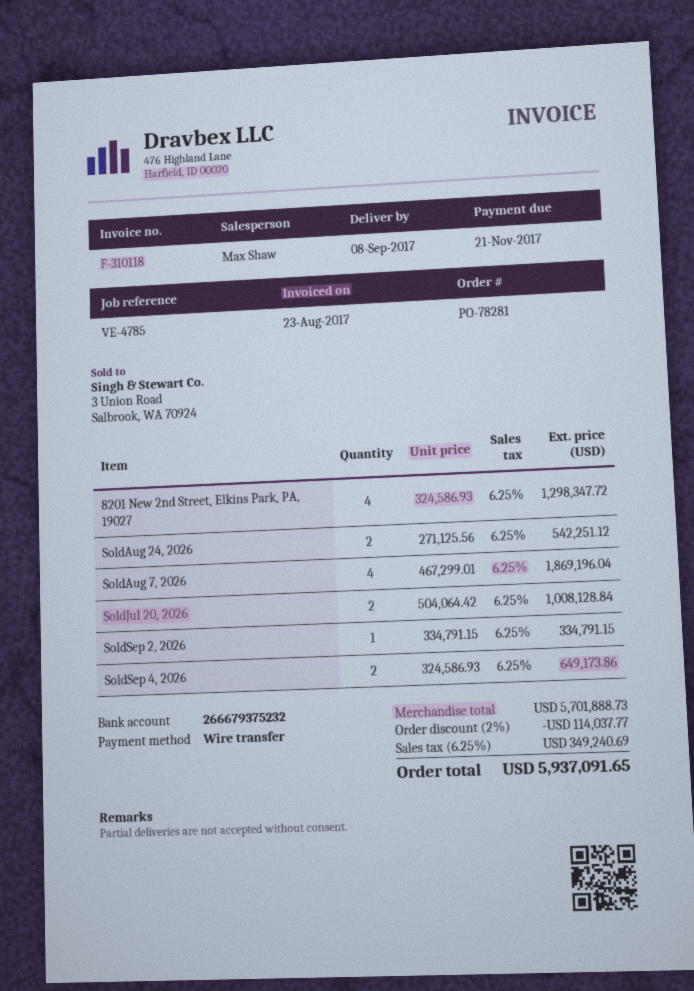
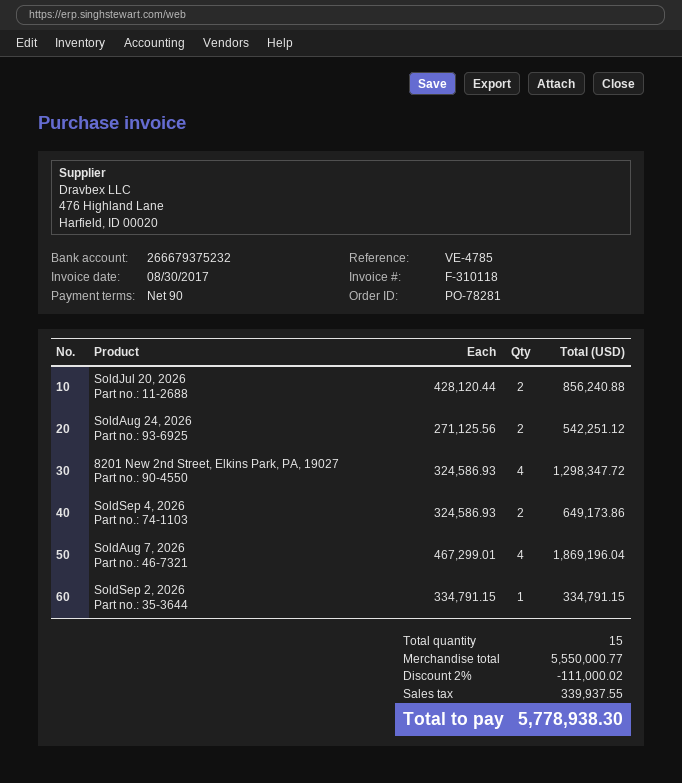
invoice date: 2017-08-23 -> 2017-08-30
SoldJul 20, 2026: 2 x 504064.42 = 1008128.84 -> 2 x 428120.44 = 856240.88
subtotal: 5701888.73 -> 5550000.77
discount: 2% = 114037.77 -> 2% = 111000.02
tax: 349240.69 -> 339937.55
total: 5937091.65 -> 5778938.30

